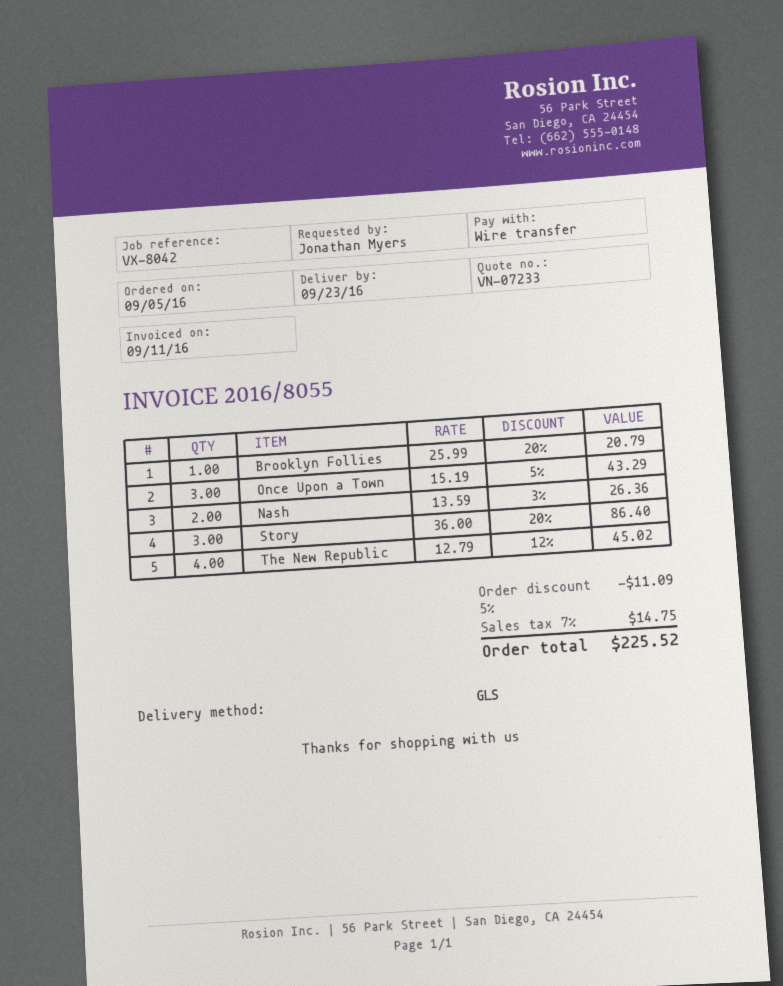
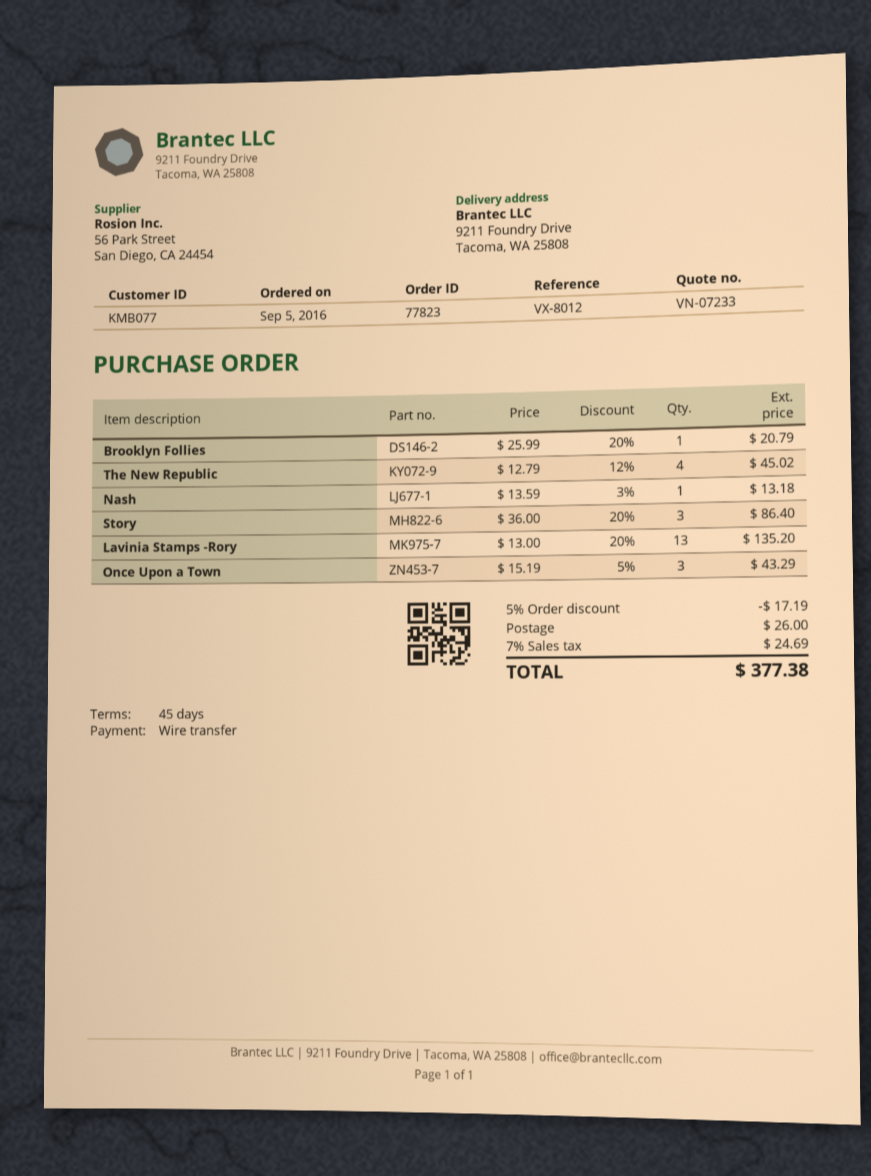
reference: VX-8042 -> VX-8012
Nash: 2 x 13.59 - 3% = 26.36 -> 1 x 13.59 - 3% = 13.18
Lavinia Stamps -Rory: none -> 13 x 13.00 - 20% = 135.20
discount: 5% = 11.09 -> 5% = 17.19
shipping: none -> 26.00
tax: 7% = 14.75 -> 7% = 24.69
total: 225.52 -> 377.38

